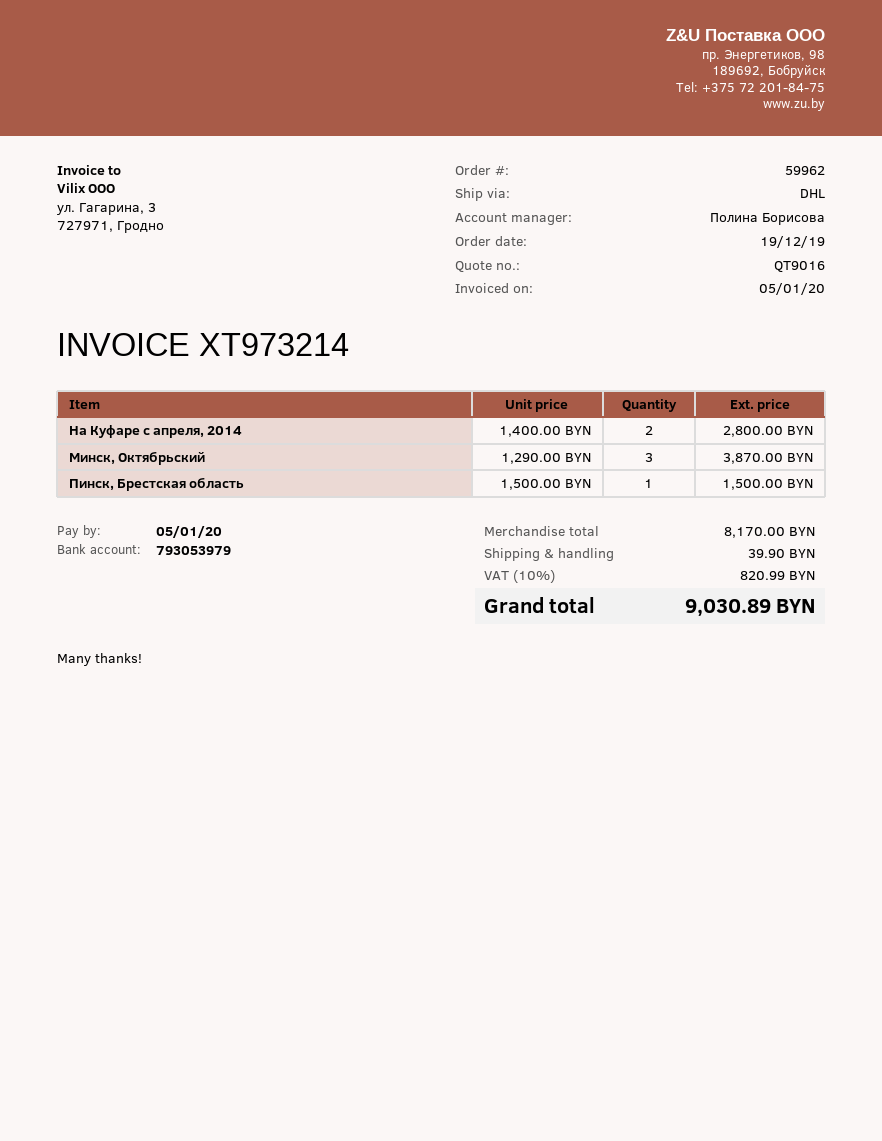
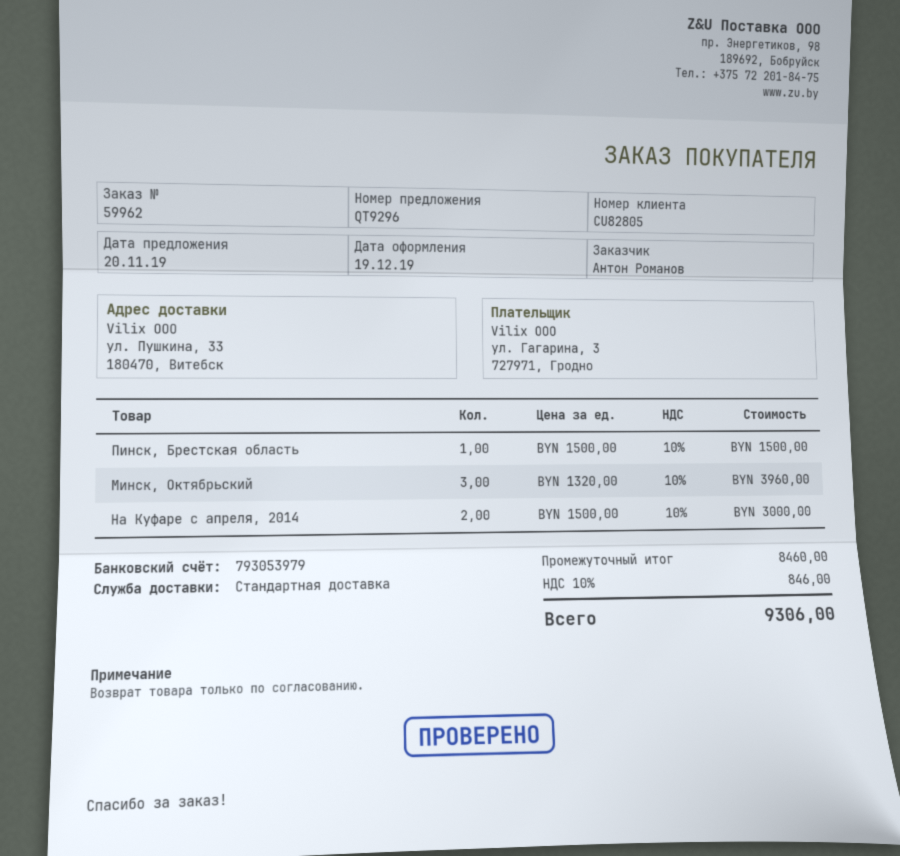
quote number: QT9016 -> QT9296
shipping method: DHL -> standard
На Куфаре с апреля, 2014: 2 x 1400.00 = 2800.00 -> 2 x 1500.00 = 3000.00
Минск, Октябрьский: 3 x 1290.00 = 3870.00 -> 3 x 1320.00 = 3960.00
subtotal: 8170.00 -> 8460.00
shipping: 39.90 -> none
tax: 10% = 820.99 -> 10% = 846.00
total: 9030.89 -> 9306.00

